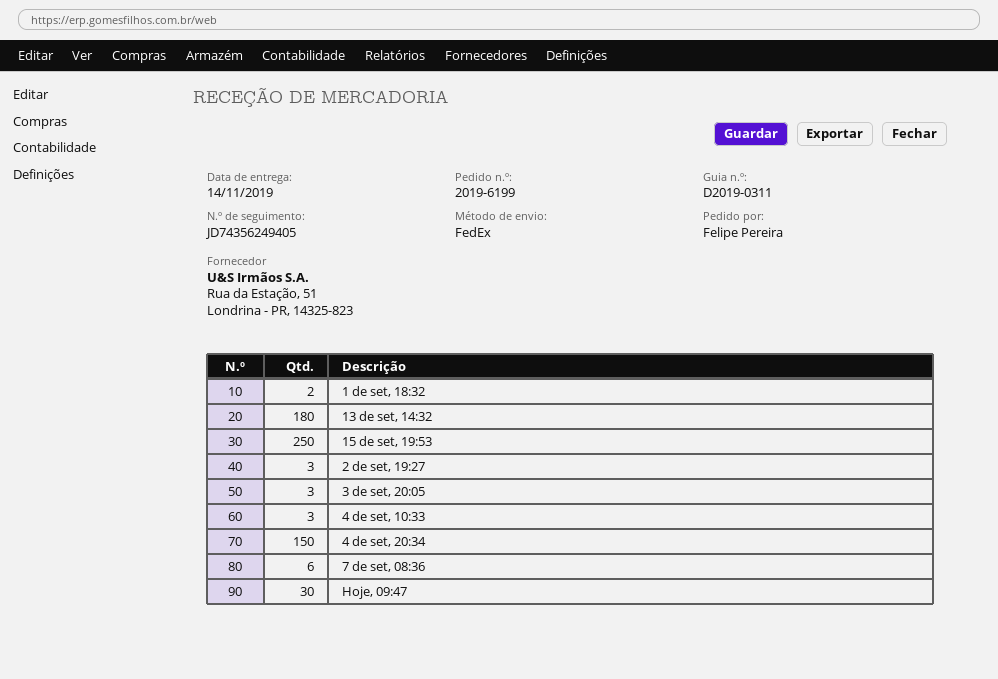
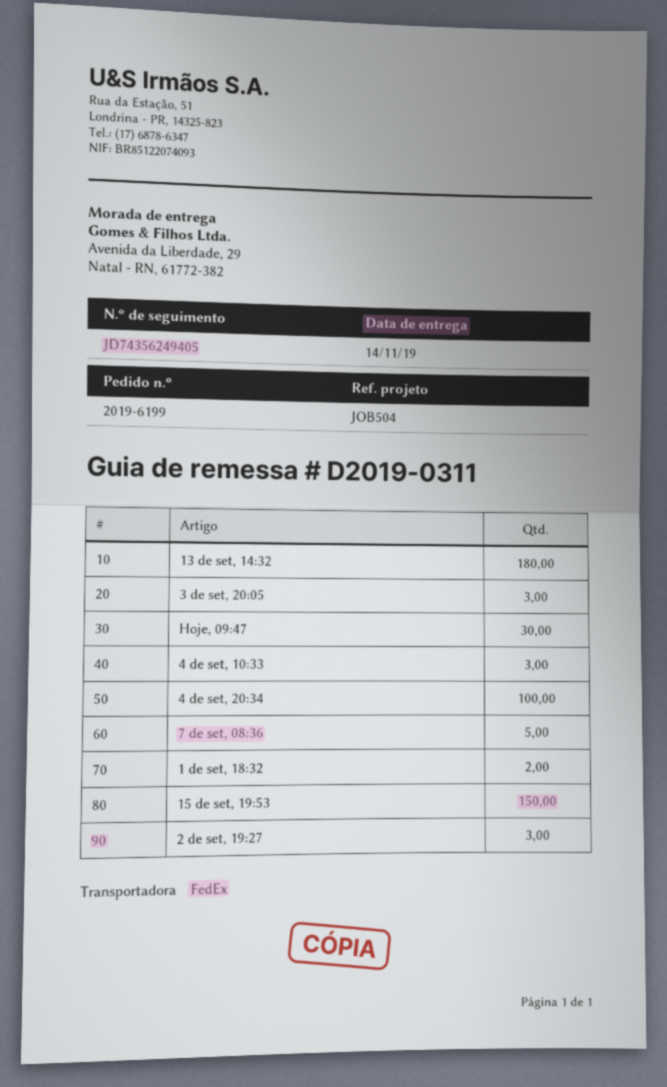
15 de set, 19:53: 250 -> 150
4 de set, 20:34: 150 -> 100
7 de set, 08:36: 6 -> 5

